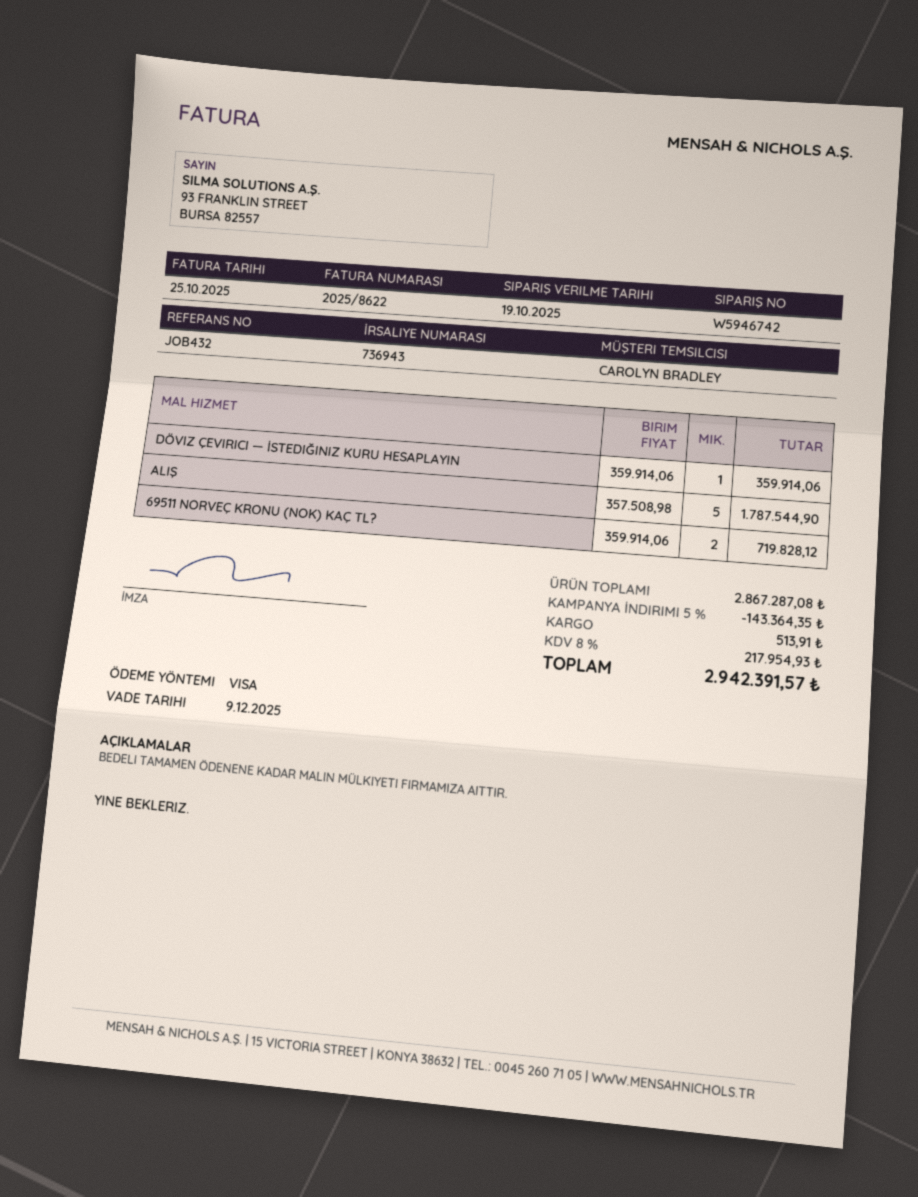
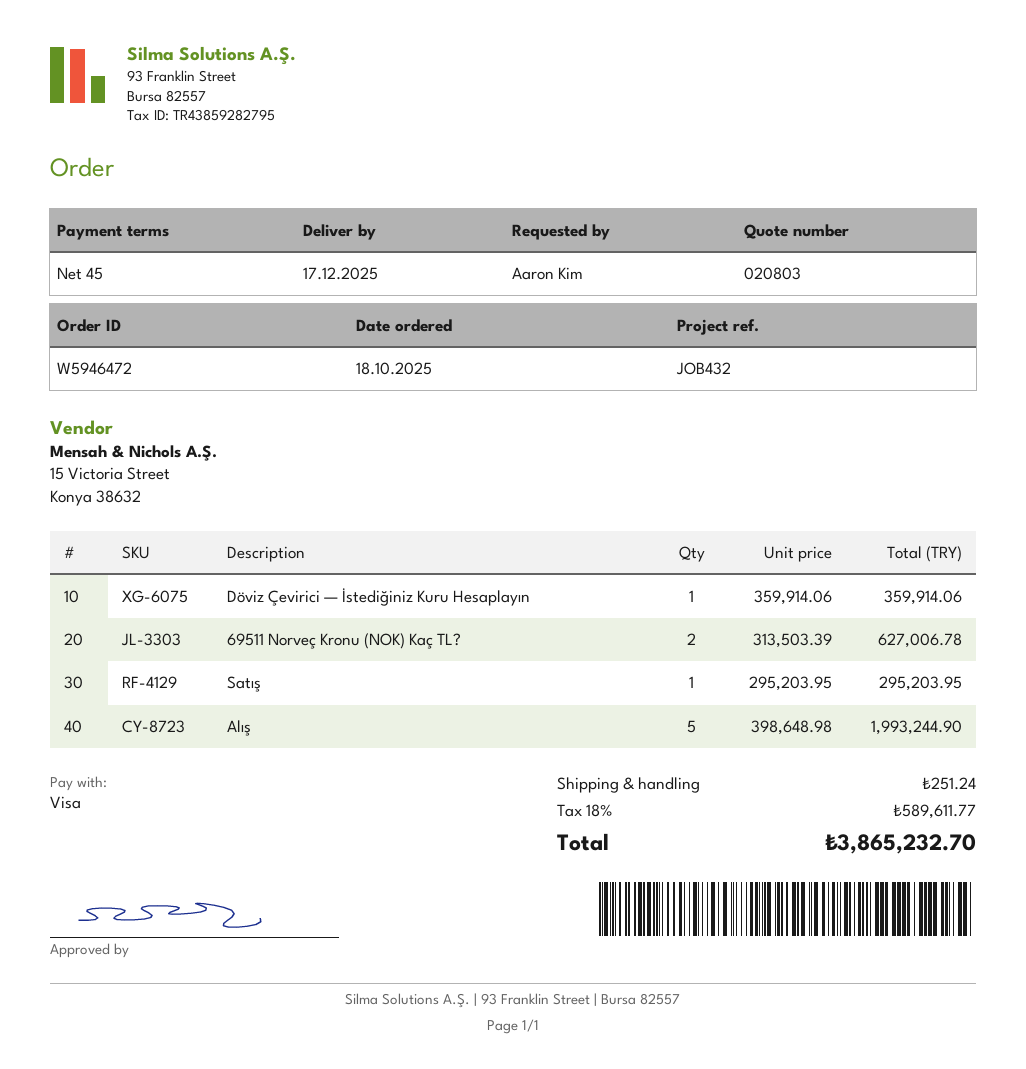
order number: W5946742 -> W5946472
order date: 2025-10-19 -> 2025-10-18
ALIŞ: 5 x 357508.98 = 1787544.90 -> 5 x 398648.98 = 1993244.90
69511 NORVEÇ KRONU (NOK) KAÇ TL?: 2 x 359914.06 = 719828.12 -> 2 x 313503.39 = 627006.78
Satış: none -> 1 x 295203.95 = 295203.95
discount: 5% = 143364.35 -> none
shipping: 513.91 -> 251.24
tax: 8% = 217954.93 -> 18% = 589611.77
total: 2942391.57 -> 3865232.70

